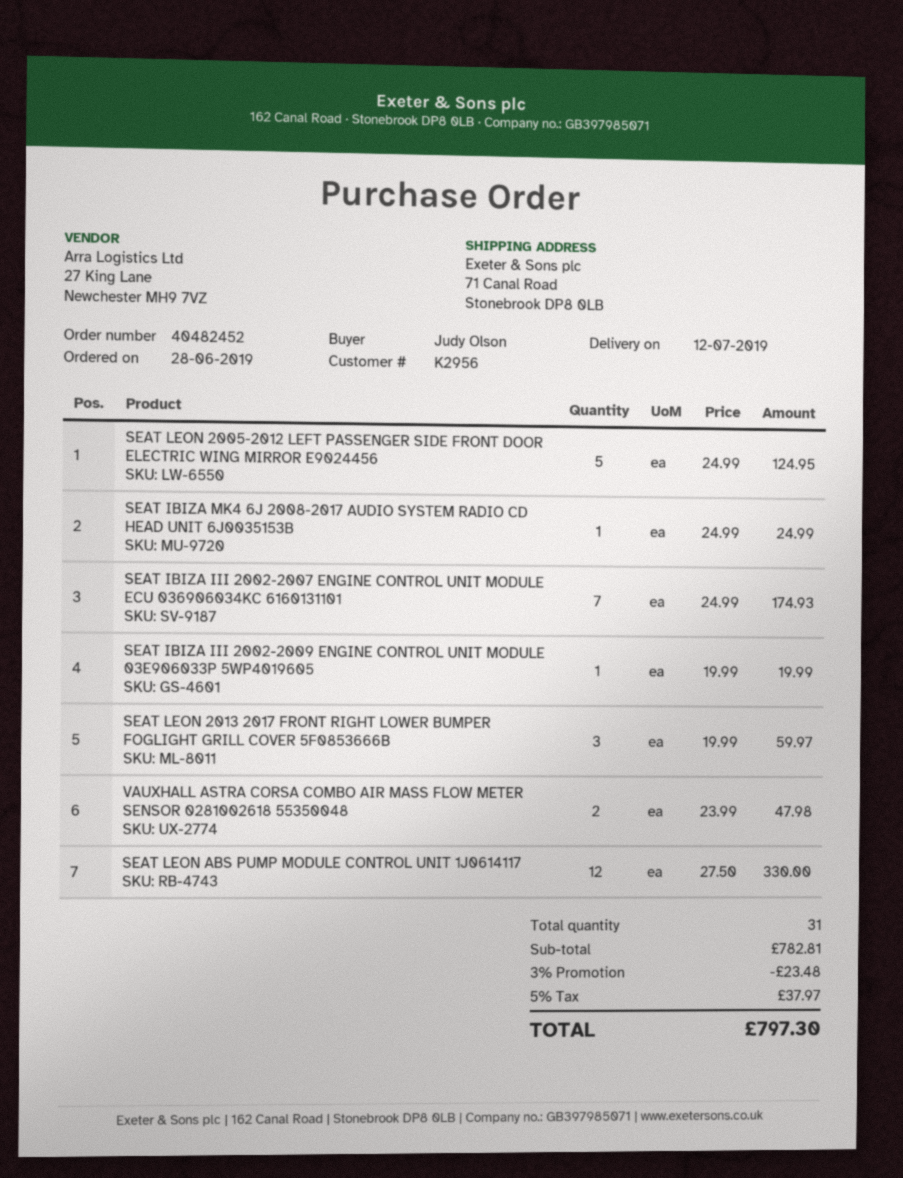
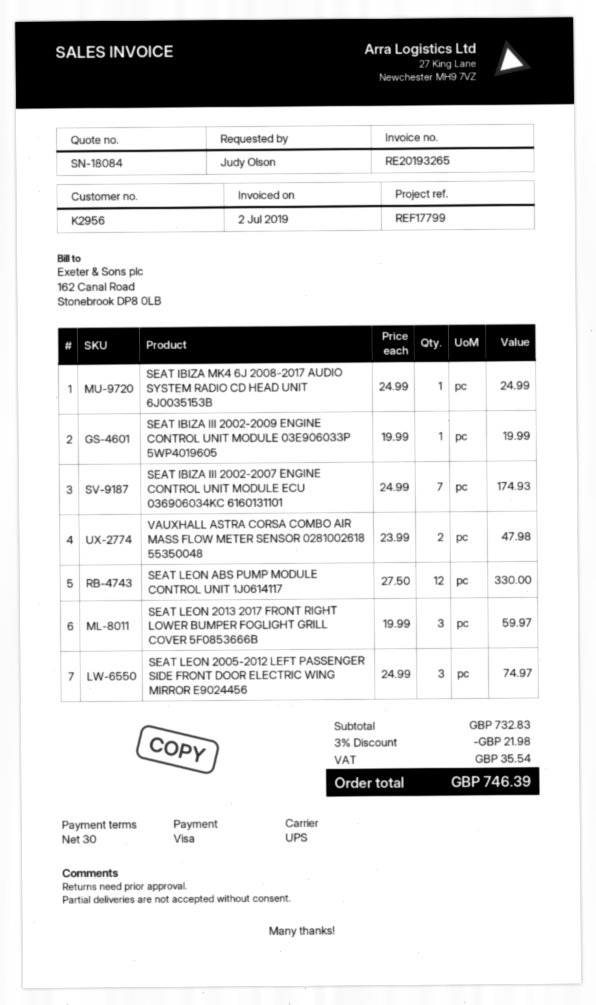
SEAT LEON 2005-2012 LEFT PASSENGER SIDE FRONT DOOR ELECTRIC WING MIRROR E9024456: 5 x 24.99 = 124.95 -> 3 x 24.99 = 74.97
subtotal: 782.81 -> 732.83
discount: 3% = 23.48 -> 3% = 21.98
tax: 37.97 -> 35.54
total: 797.30 -> 746.39

